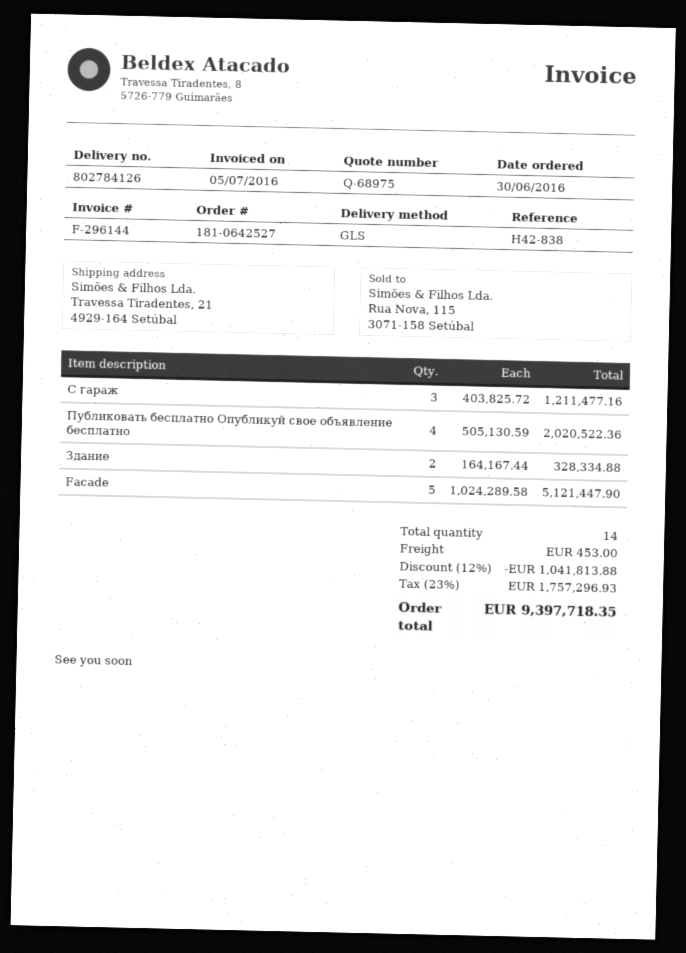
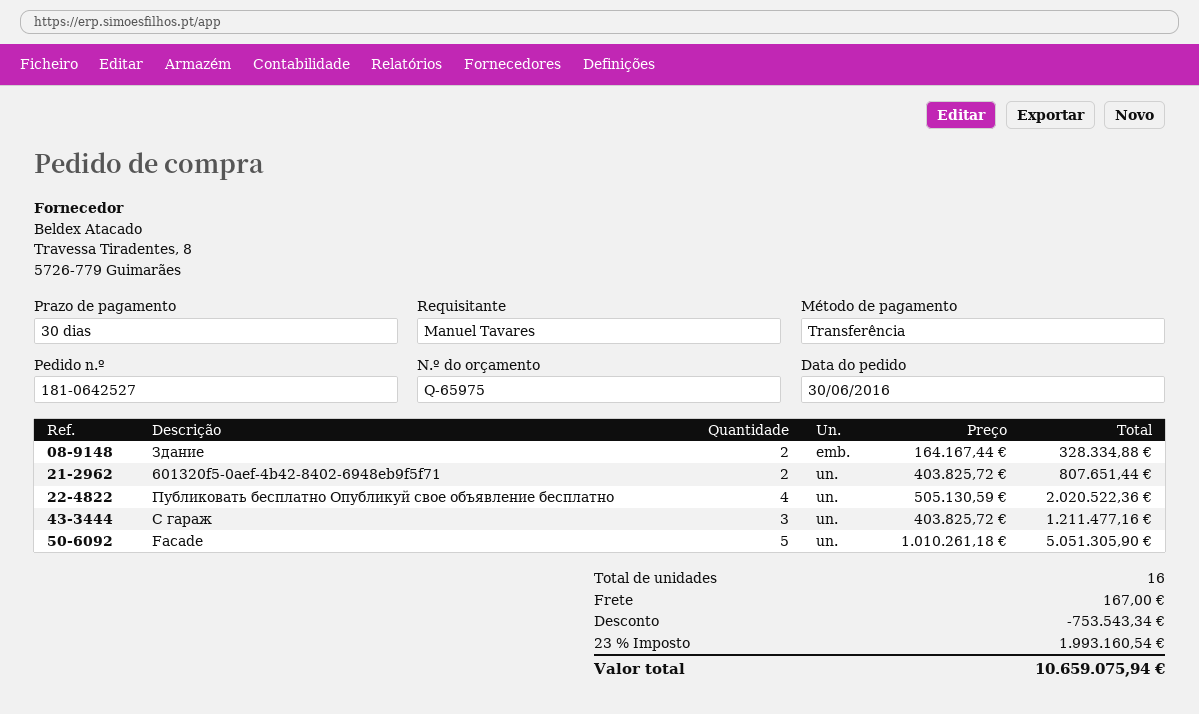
quote number: Q-68975 -> Q-65975
Facade: 5 x 1024289.58 = 5121447.90 -> 5 x 1010261.18 = 5051305.90
601320f5-0aef-4b42-8402-6948eb9f5f71: none -> 2 x 403825.72 = 807651.44
total quantity: 14 -> 16
discount: 1041813.88 -> 753543.34
shipping: 453.00 -> 167.00
tax: 23% = 1757296.93 -> 23% = 1993160.54
total: 9397718.35 -> 10659075.94

